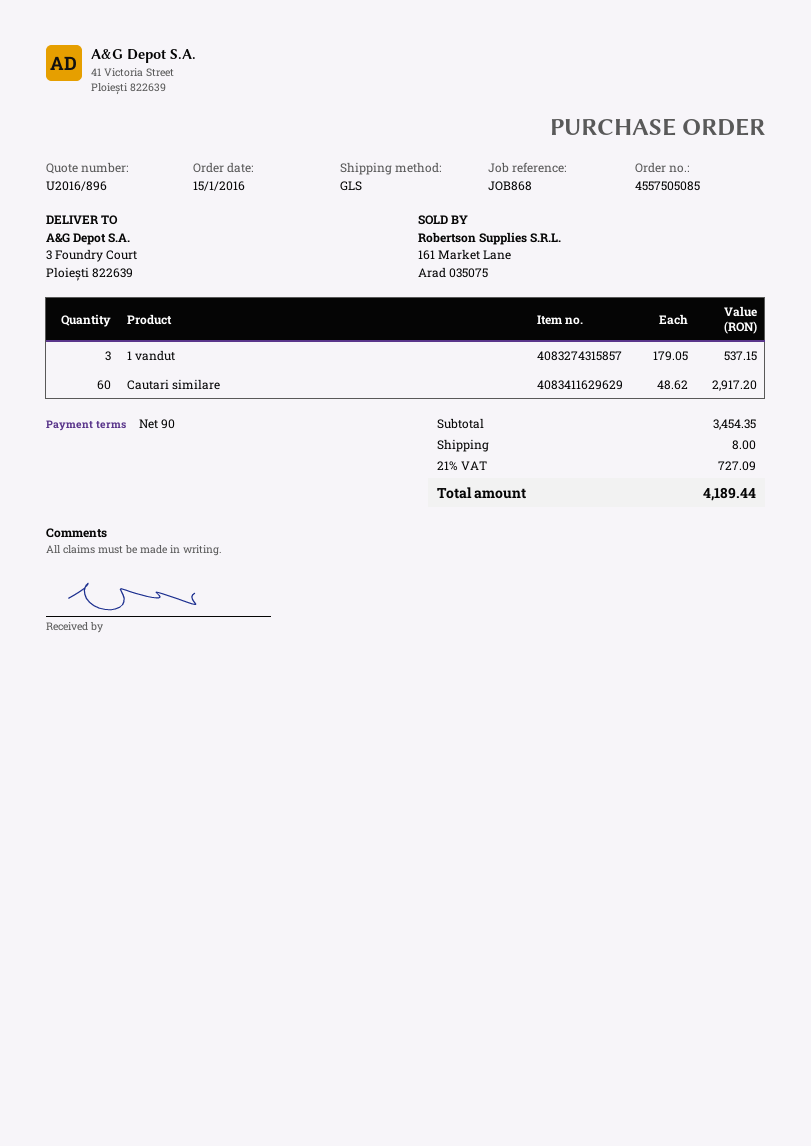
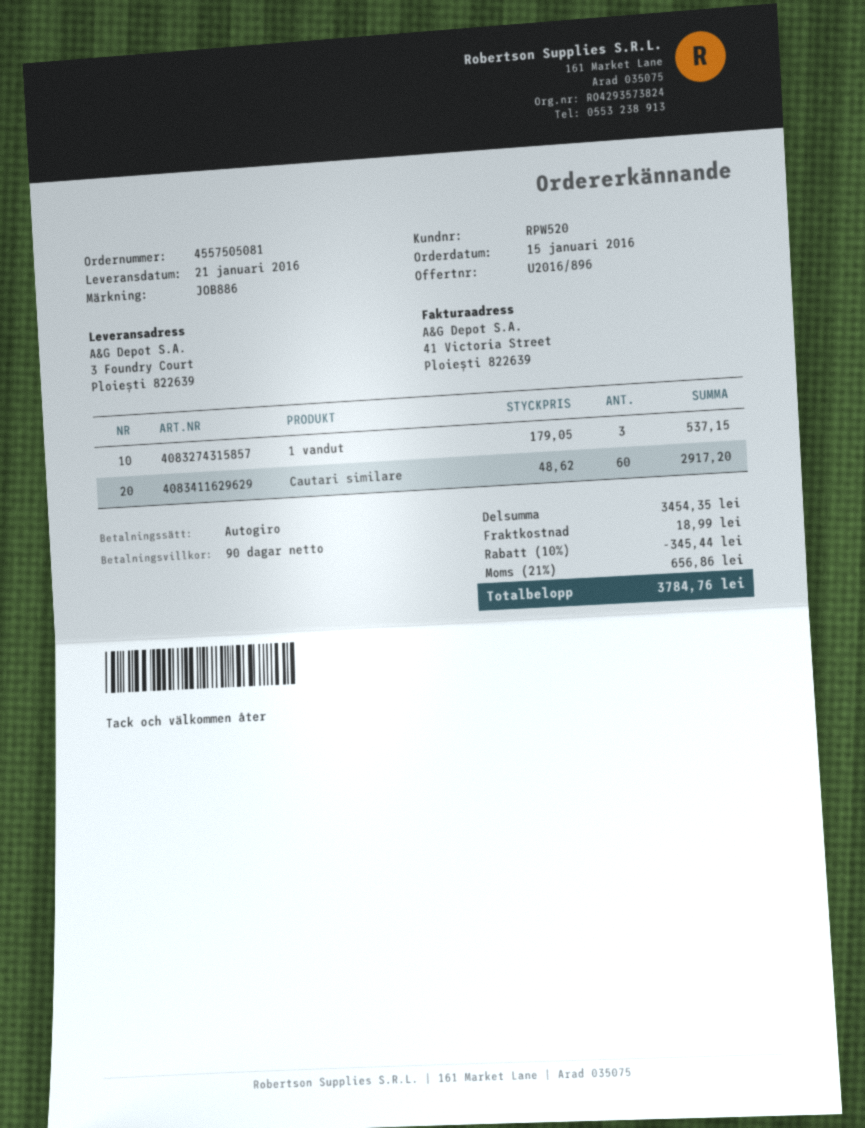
order number: 4557505085 -> 4557505081
reference: JOB868 -> JOB886
discount: none -> 10% = 345.44
shipping: 8.00 -> 18.99
tax: 21% = 727.09 -> 21% = 656.86
total: 4189.44 -> 3784.76

